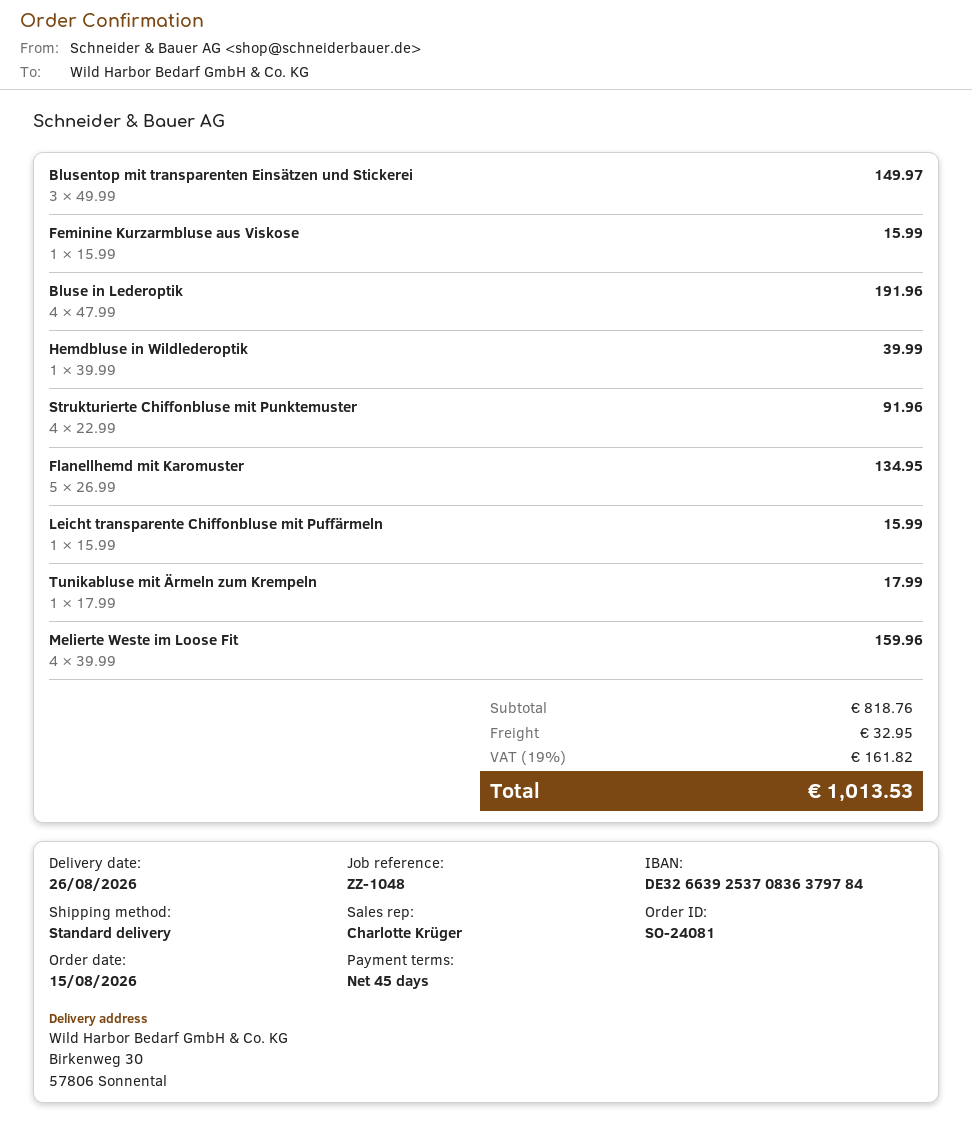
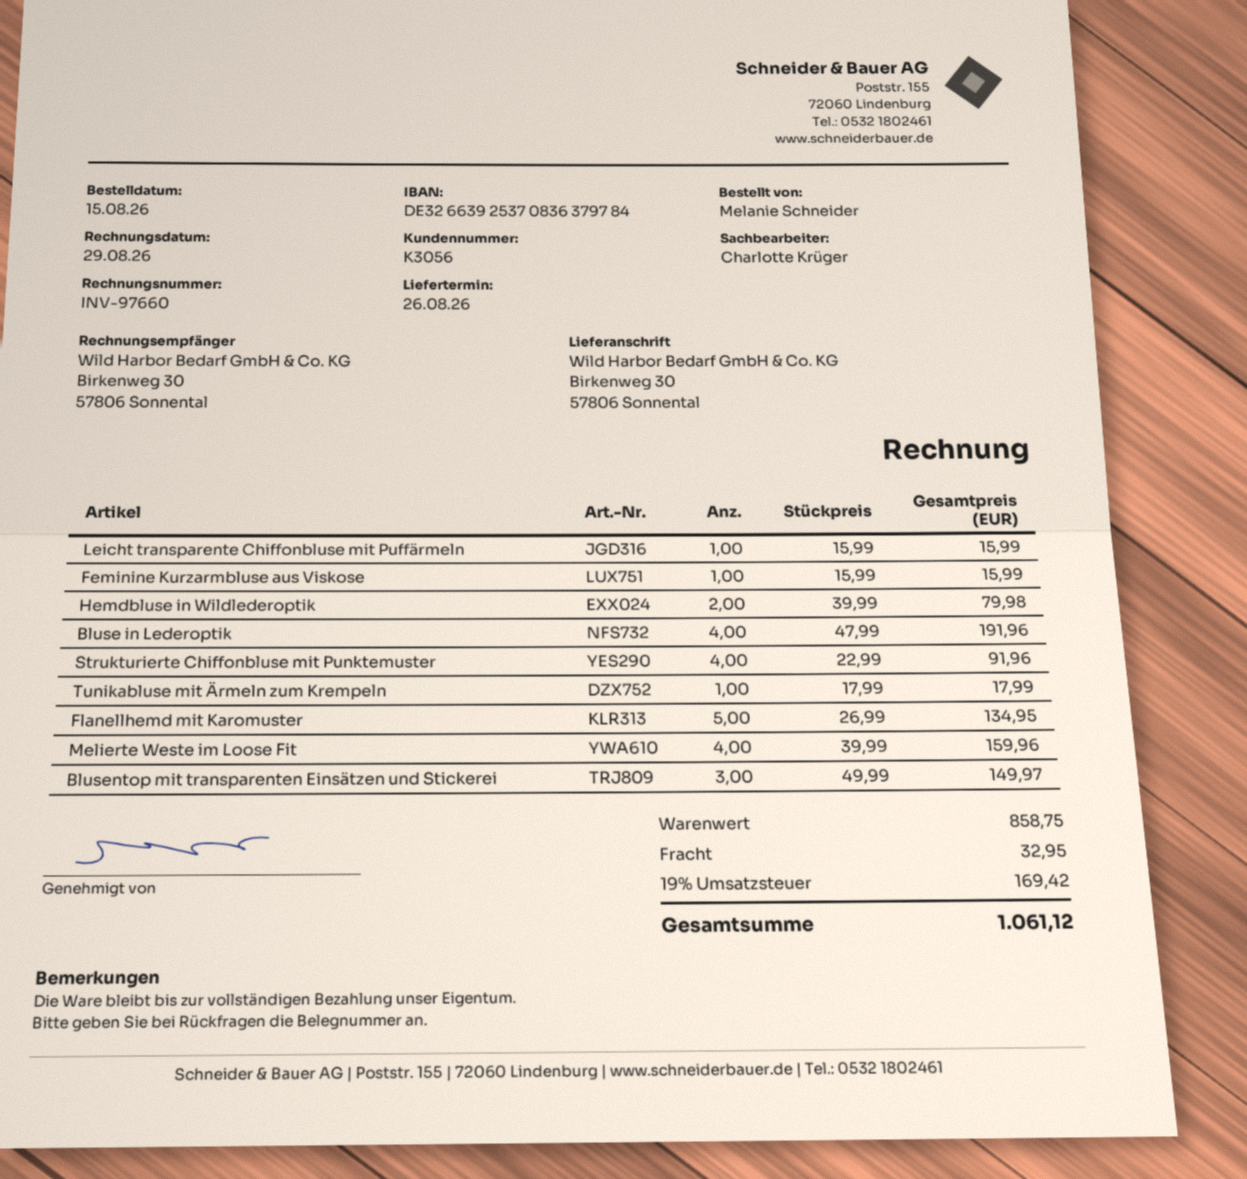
Hemdbluse in Wildlederoptik: 1 x 39.99 = 39.99 -> 2 x 39.99 = 79.98
subtotal: 818.76 -> 858.75
tax: 19% = 161.82 -> 19% = 169.42
total: 1013.53 -> 1061.12

